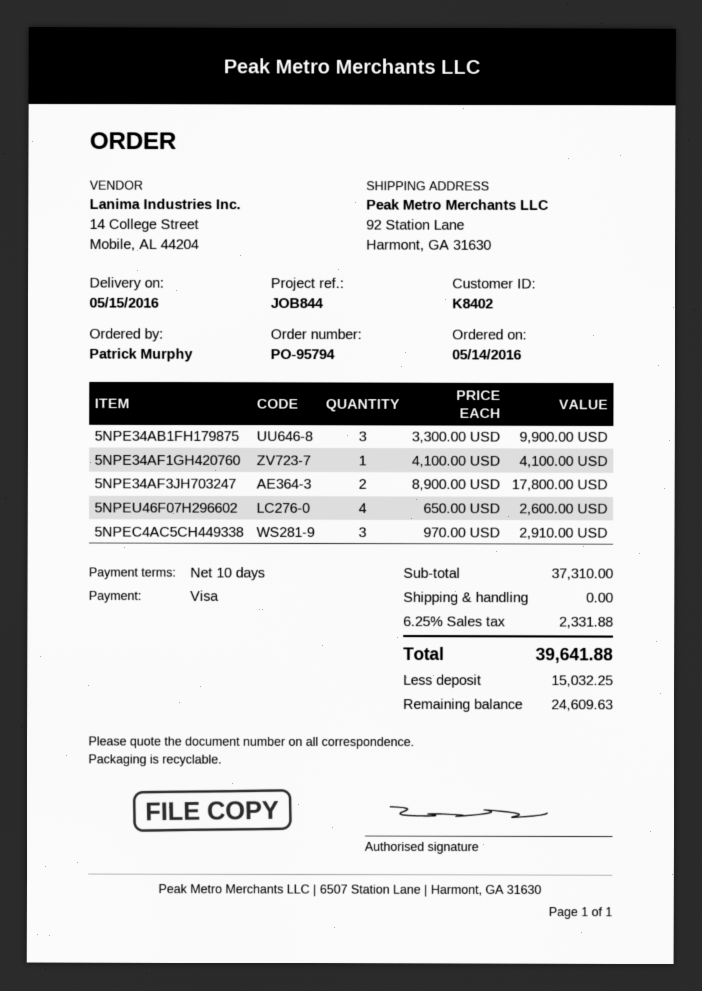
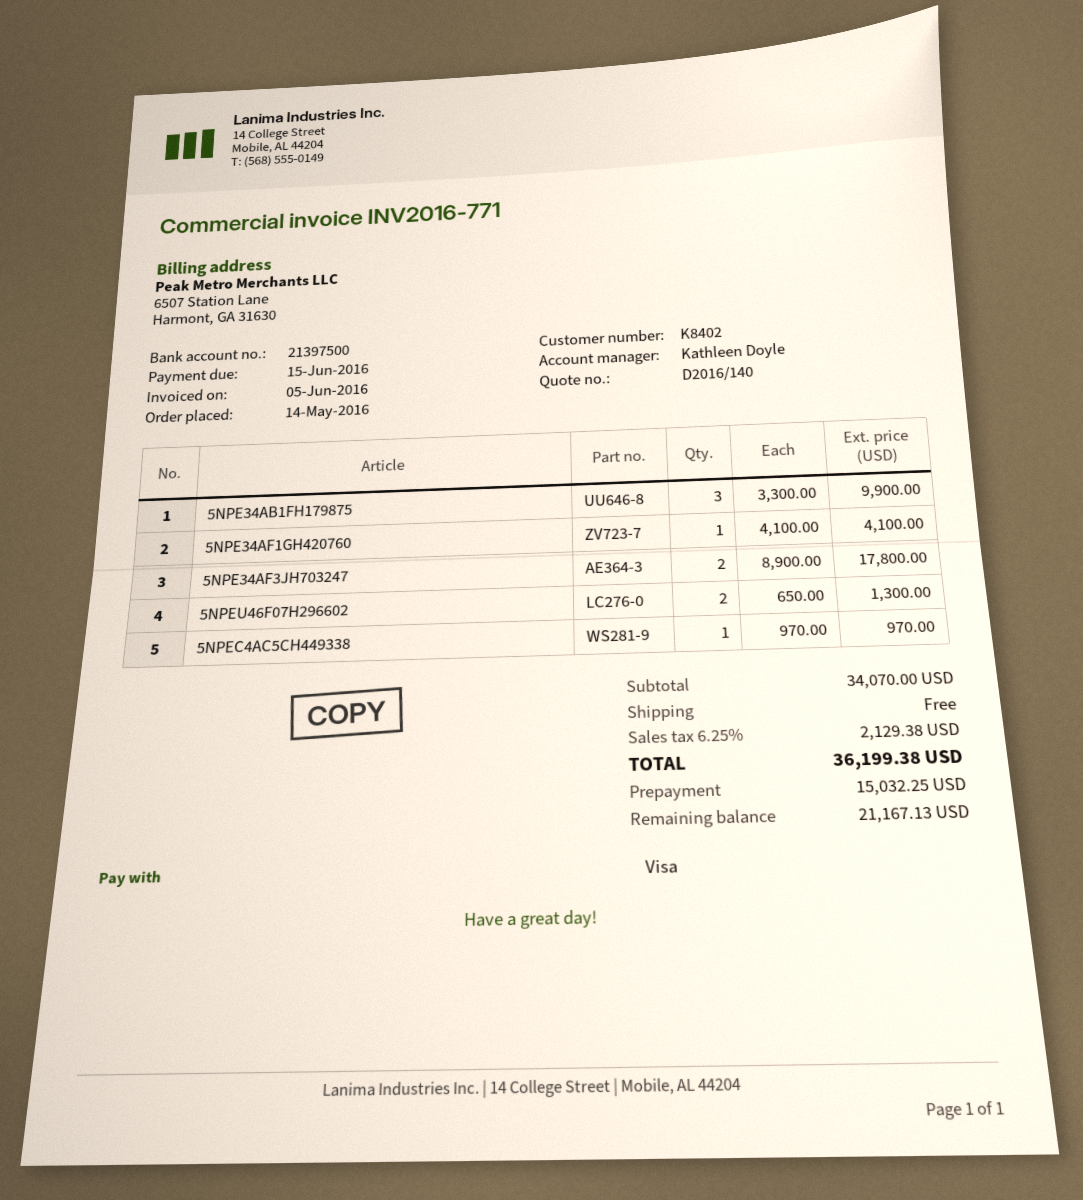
5NPEU46F07H296602: 4 x 650.00 = 2600.00 -> 2 x 650.00 = 1300.00
5NPEC4AC5CH449338: 3 x 970.00 = 2910.00 -> 1 x 970.00 = 970.00
subtotal: 37310.00 -> 34070.00
tax: 6.25% = 2331.88 -> 6.25% = 2129.38
total: 39641.88 -> 36199.38
balance: 24609.63 -> 21167.13

